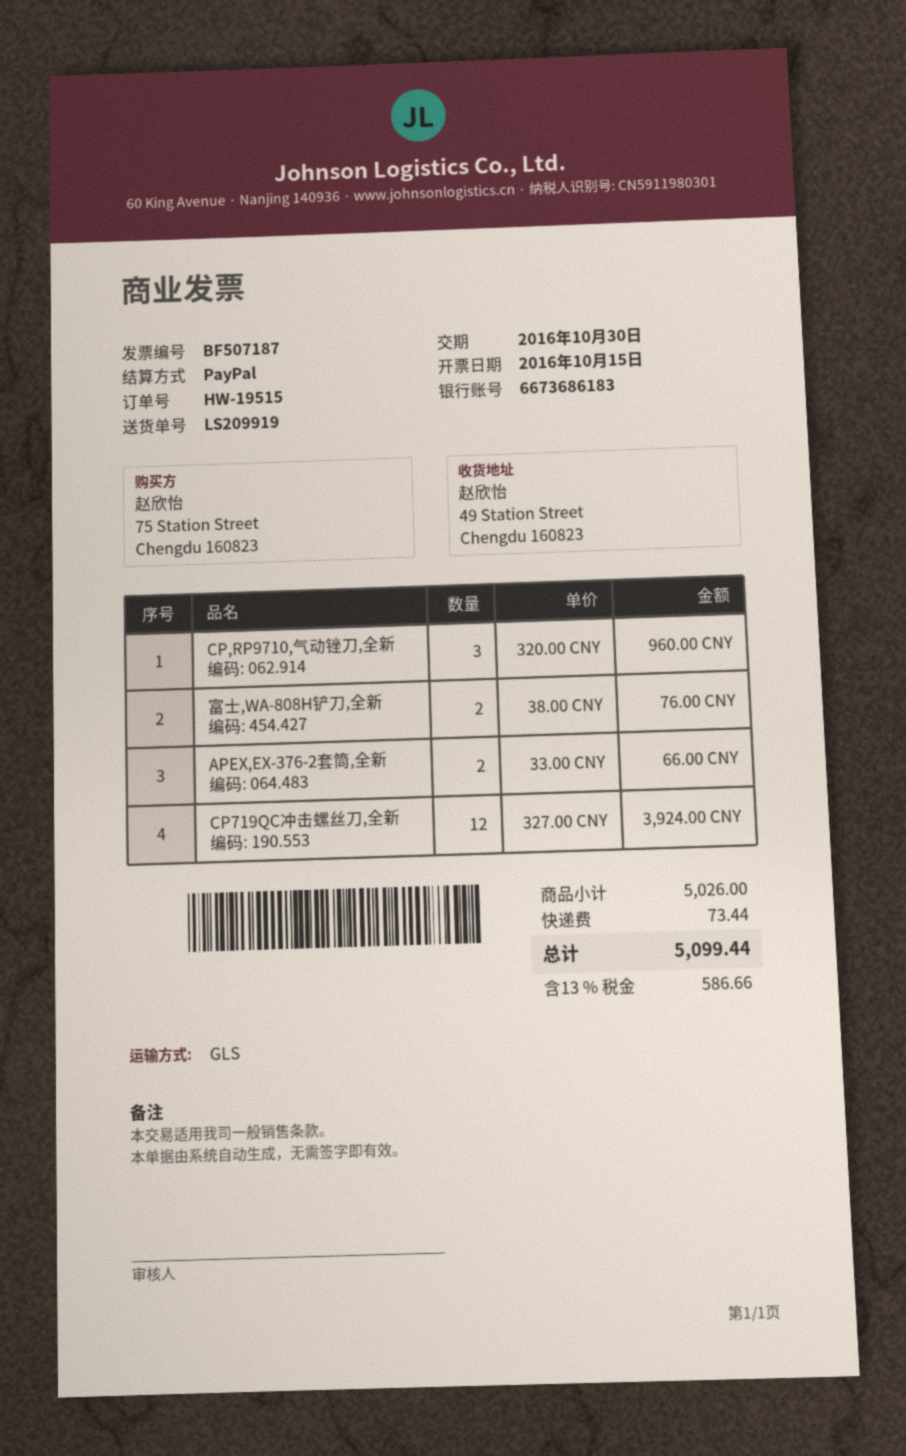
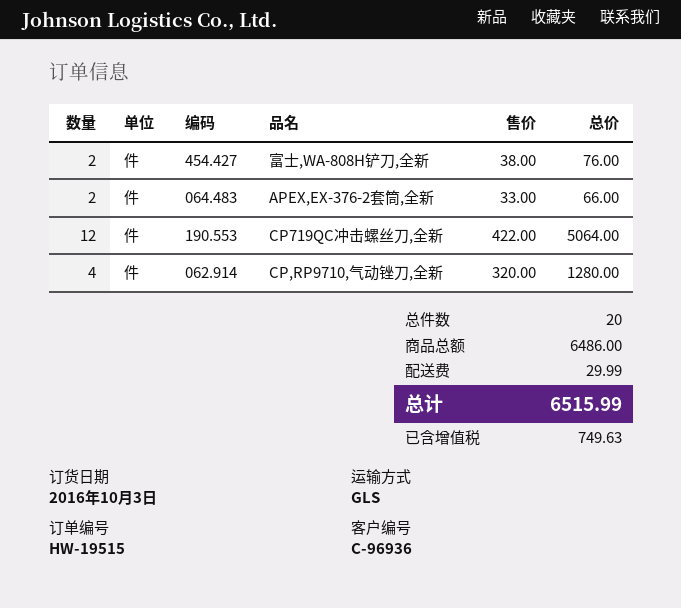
CP,RP9710,气动锉刀,全新: 3 x 320.00 = 960.00 -> 4 x 320.00 = 1280.00
CP719QC冲击螺丝刀,全新: 12 x 327.00 = 3924.00 -> 12 x 422.00 = 5064.00
subtotal: 5026.00 -> 6486.00
shipping: 73.44 -> 29.99
tax: 586.66 -> 749.63
total: 5099.44 -> 6515.99

